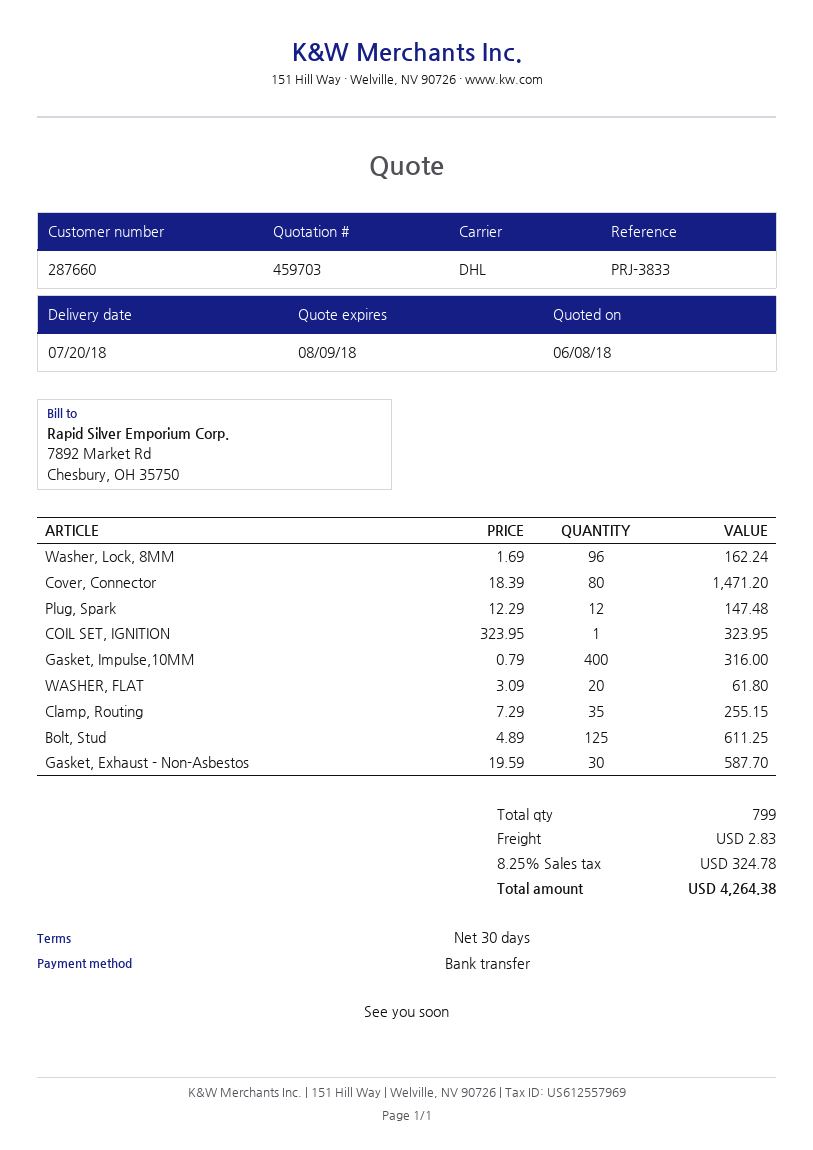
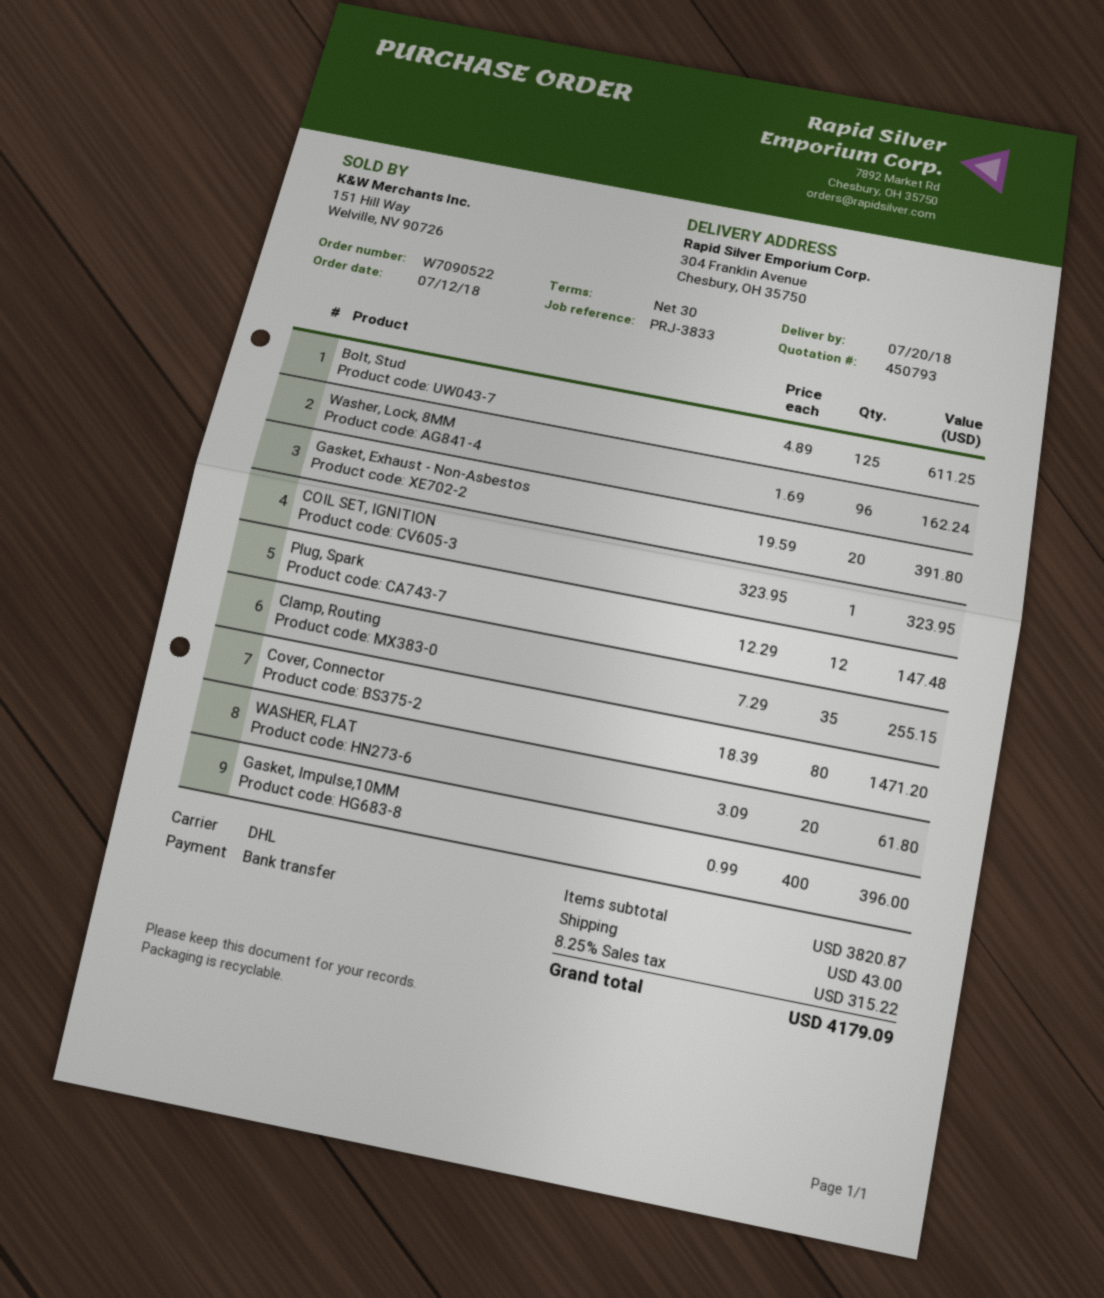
quote number: 459703 -> 450793
Gasket, Impulse,10MM: 400 x 0.79 = 316.00 -> 400 x 0.99 = 396.00
Gasket, Exhaust - Non-Asbestos: 30 x 19.59 = 587.70 -> 20 x 19.59 = 391.80
shipping: 2.83 -> 43.00
tax: 8.25% = 324.78 -> 8.25% = 315.22
total: 4264.38 -> 4179.09

